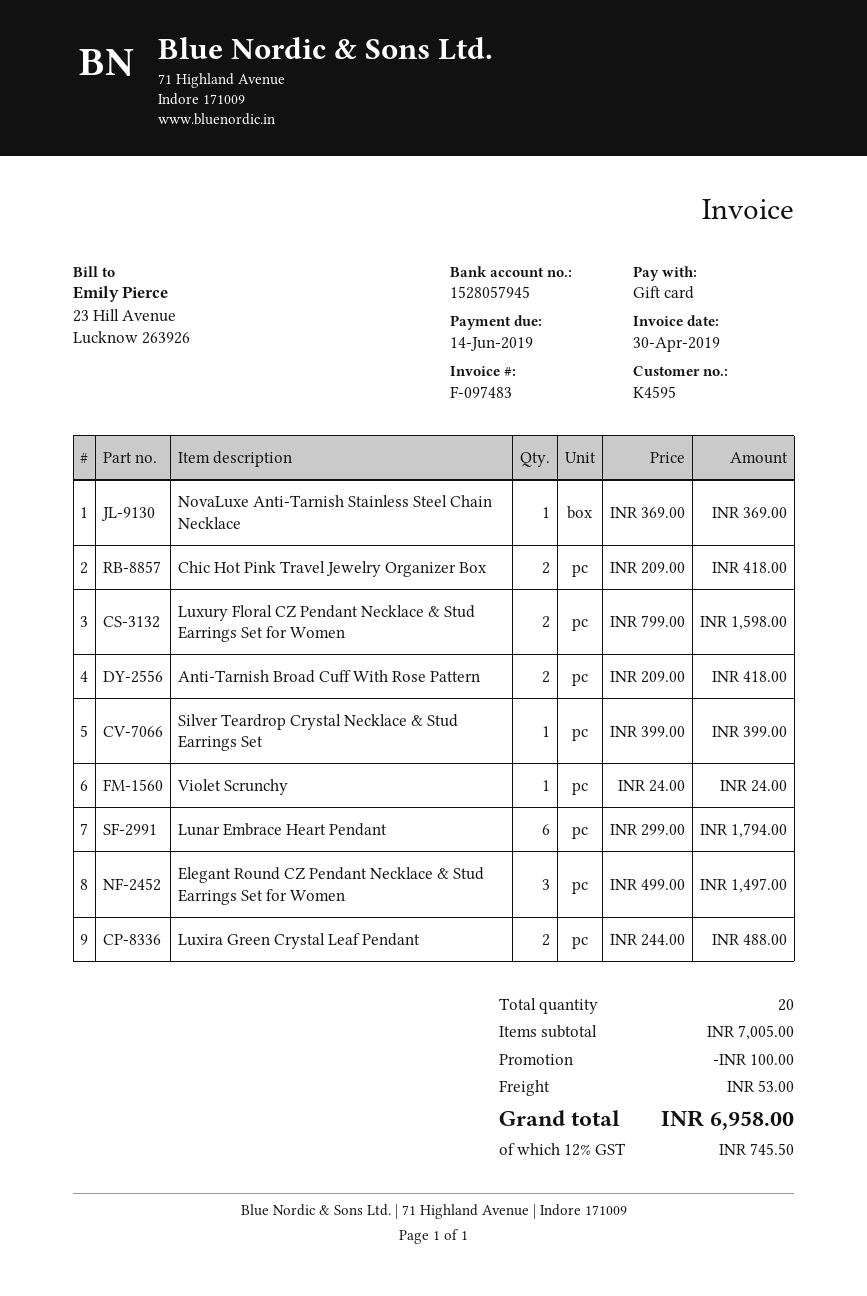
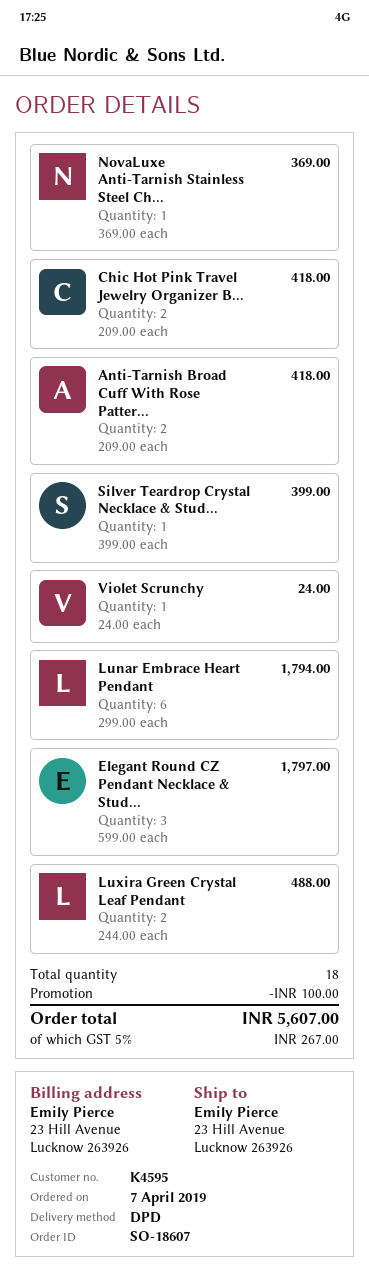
Luxury Floral CZ Pendant Necklace & Stud Earrings Set for Women: 2 x 799.00 = 1598.00 -> none
Elegant Round CZ Pendant Necklace & Stud Earrings Set for Women: 3 x 499.00 = 1497.00 -> 3 x 599.00 = 1797.00
total quantity: 20 -> 18
shipping: 53.00 -> none
tax: 12% = 745.50 -> 5% = 267.00
total: 6958.00 -> 5607.00

